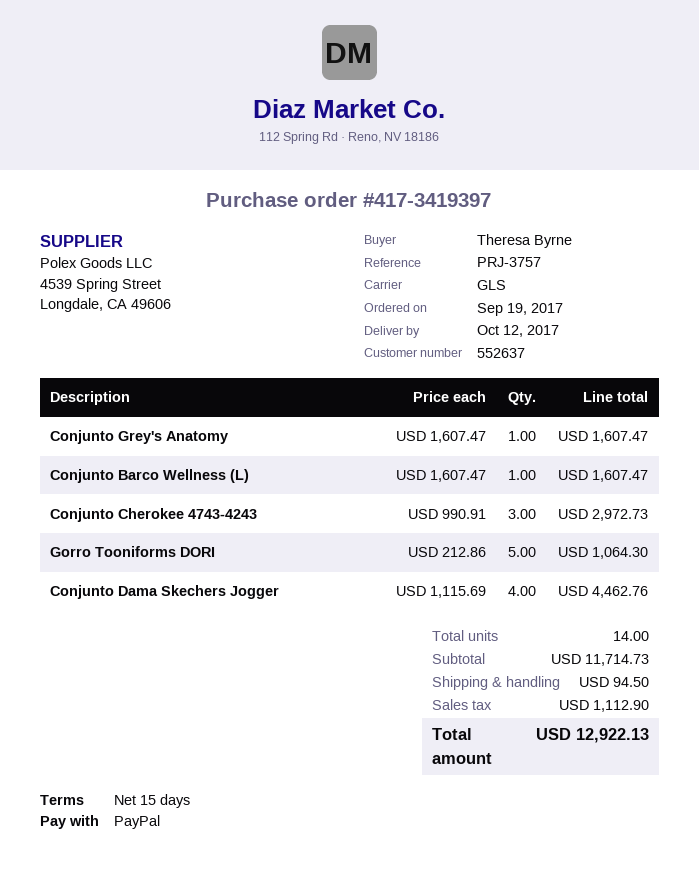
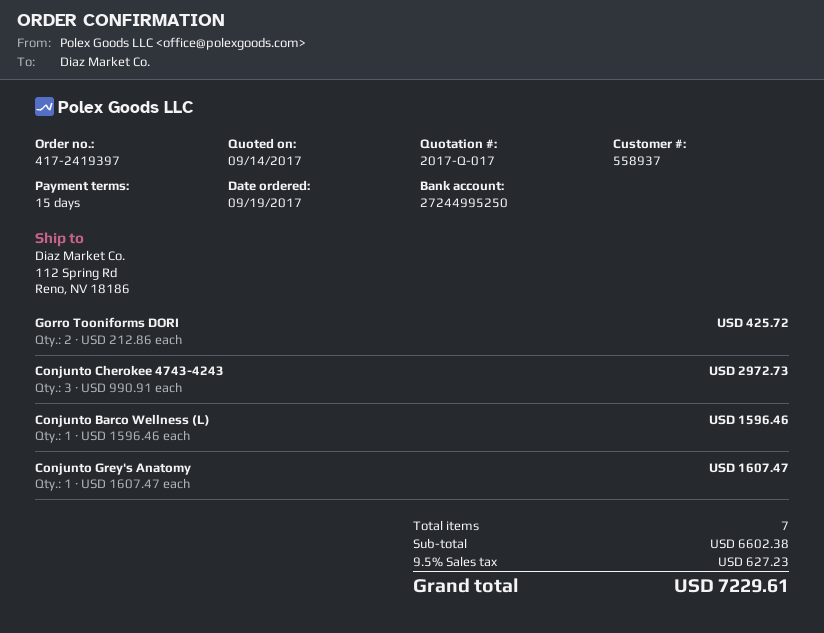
order number: 417-3419397 -> 417-2419397
customer number: 552637 -> 558937
Conjunto Barco Wellness (L): 1 x 1607.47 = 1607.47 -> 1 x 1596.46 = 1596.46
Gorro Tooniforms DORI: 5 x 212.86 = 1064.30 -> 2 x 212.86 = 425.72
Conjunto Dama Skechers Jogger: 4 x 1115.69 = 4462.76 -> none
total quantity: 14 -> 7
subtotal: 11714.73 -> 6602.38
shipping: 94.50 -> none
tax: 1112.90 -> 627.23
total: 12922.13 -> 7229.61

